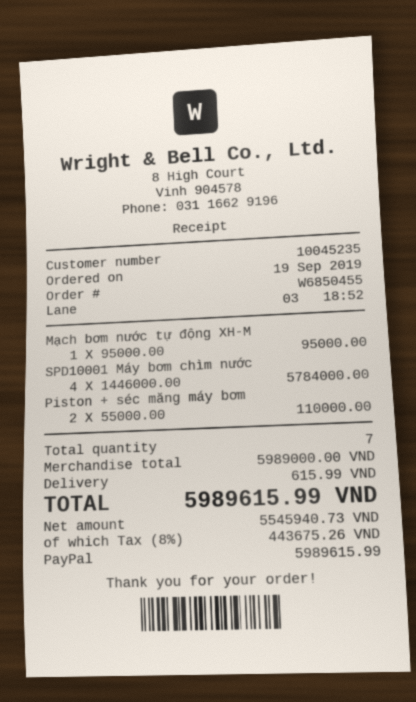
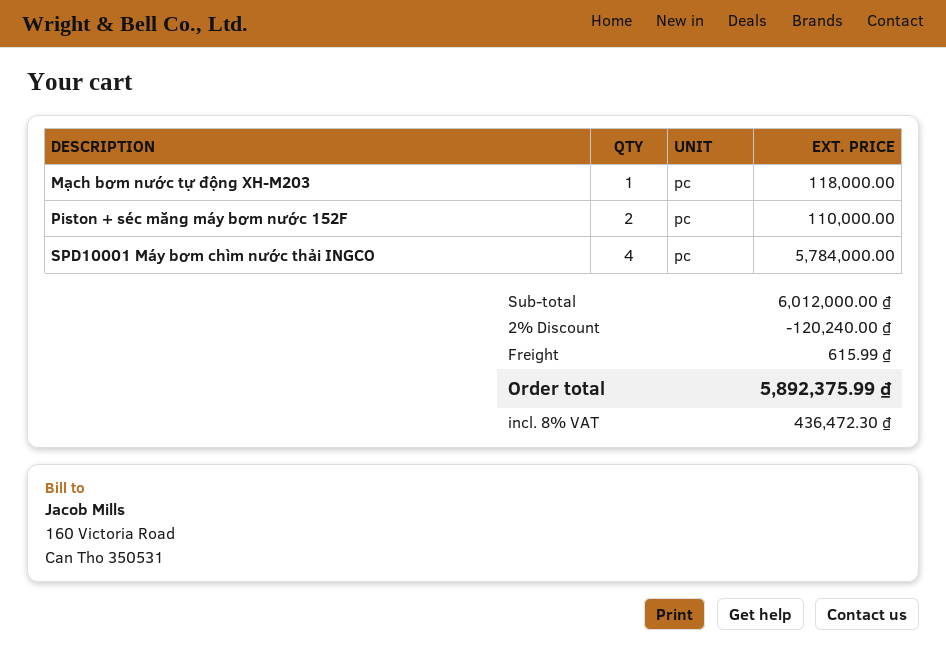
Mạch bơm nước tự động XH-M: 1 for 95000.00 -> 1 for 118000.00
subtotal: 5989000.00 -> 6012000.00
discount: none -> 2% = 120240.00
tax: 8% = 443675.26 -> 8% = 436472.30
total: 5989615.99 -> 5892375.99

